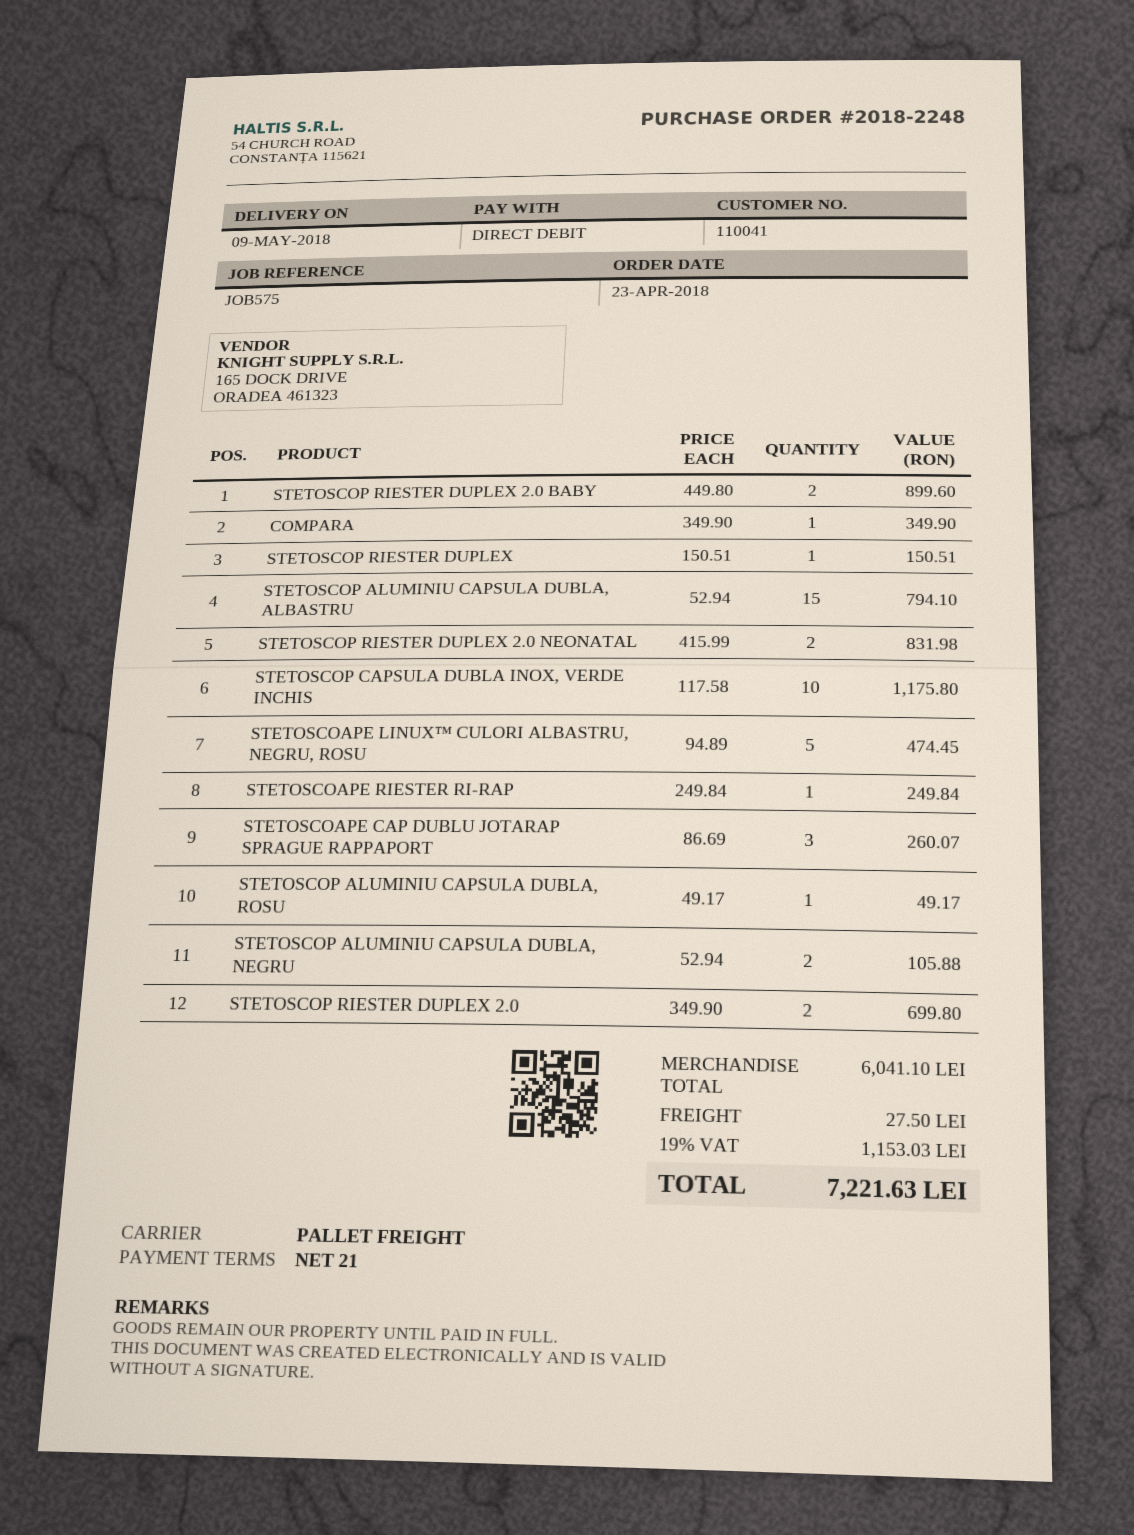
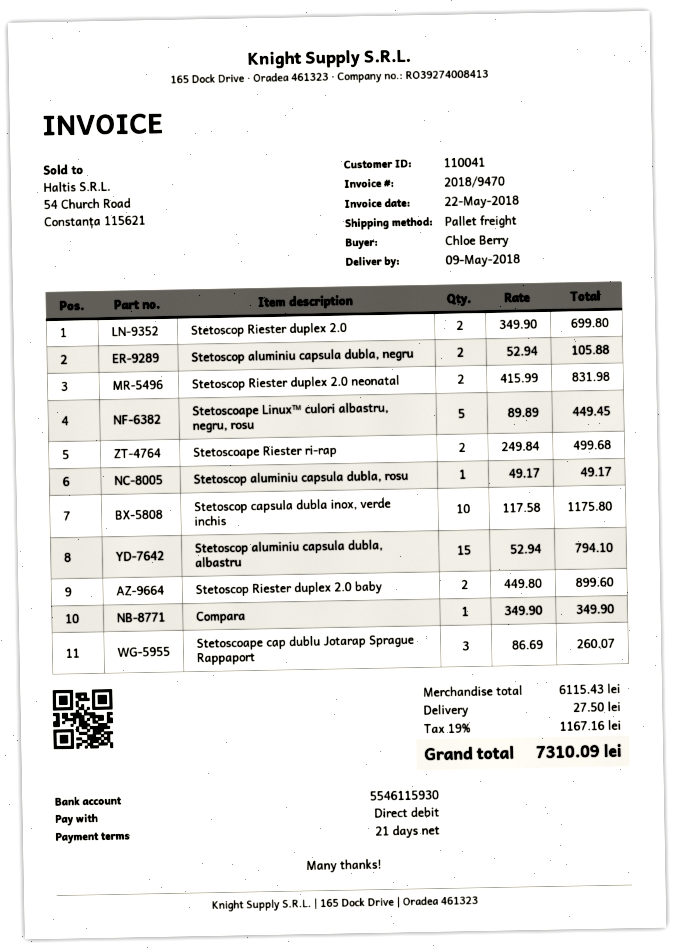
STETOSCOP RIESTER DUPLEX: 1 x 150.51 = 150.51 -> none
STETOSCOAPE LINUX™ CULORI ALBASTRU, NEGRU, ROSU: 5 x 94.89 = 474.45 -> 5 x 89.89 = 449.45
STETOSCOAPE RIESTER RI-RAP: 1 x 249.84 = 249.84 -> 2 x 249.84 = 499.68
subtotal: 6041.10 -> 6115.43
tax: 19% = 1153.03 -> 19% = 1167.16
total: 7221.63 -> 7310.09

